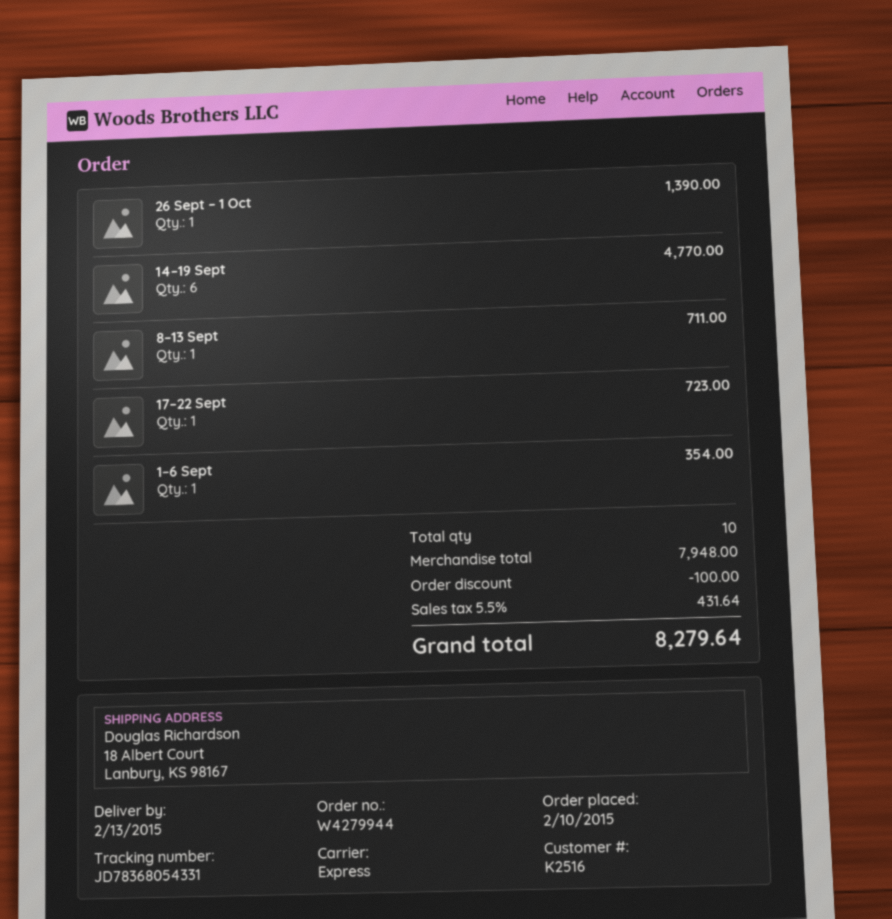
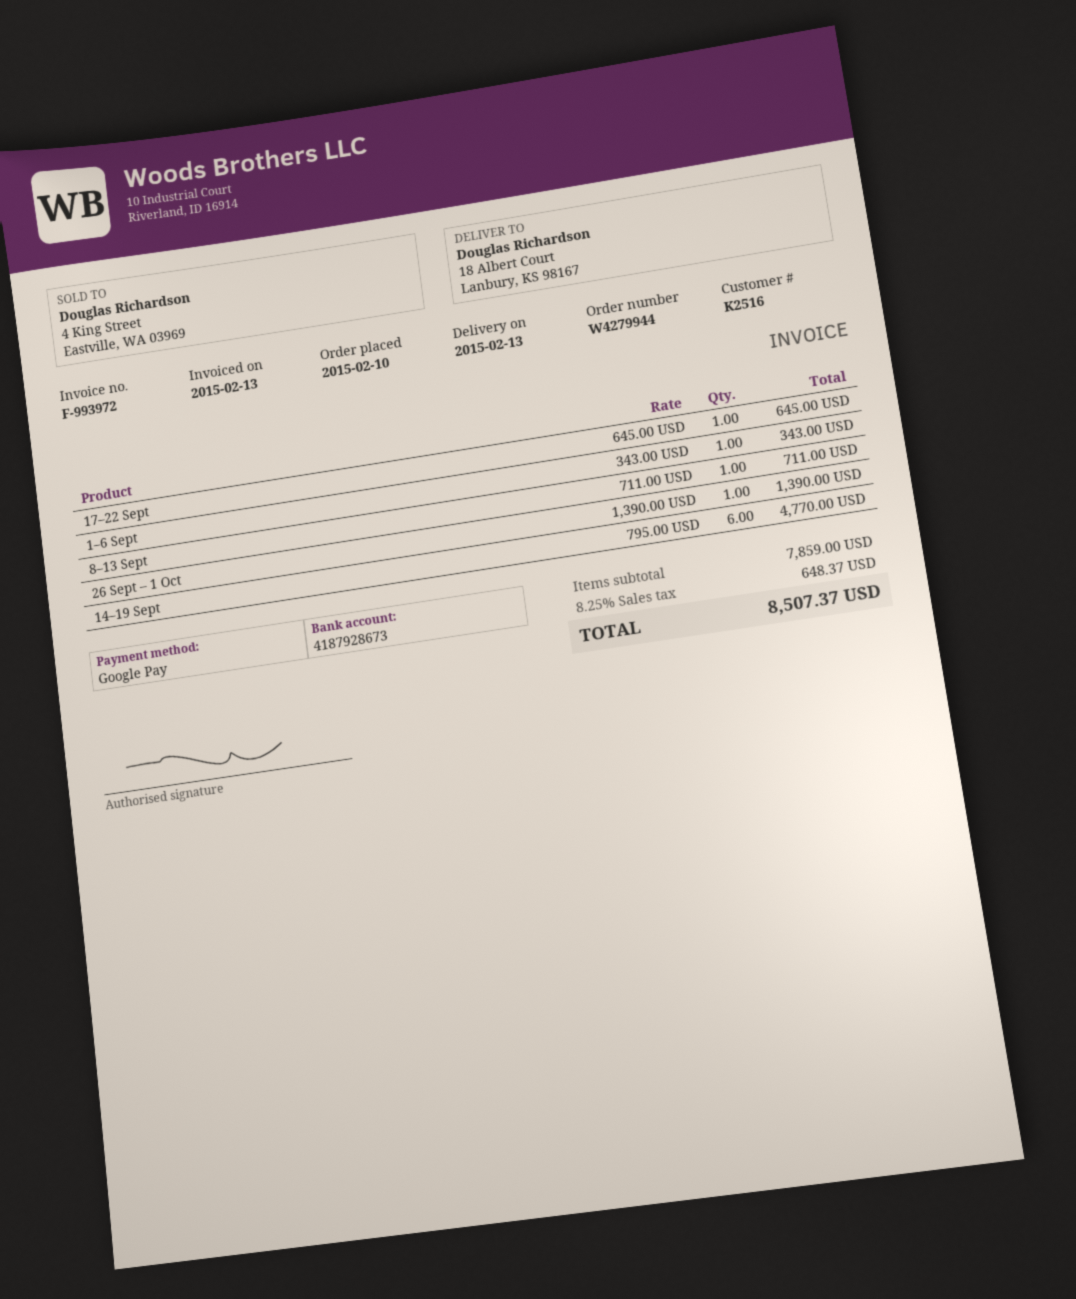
17–22 Sept: 1 for 723.00 -> 1 for 645.00
1–6 Sept: 1 for 354.00 -> 1 for 343.00
subtotal: 7948.00 -> 7859.00
discount: 100.00 -> none
tax: 5.5% = 431.64 -> 8.25% = 648.37
total: 8279.64 -> 8507.37

